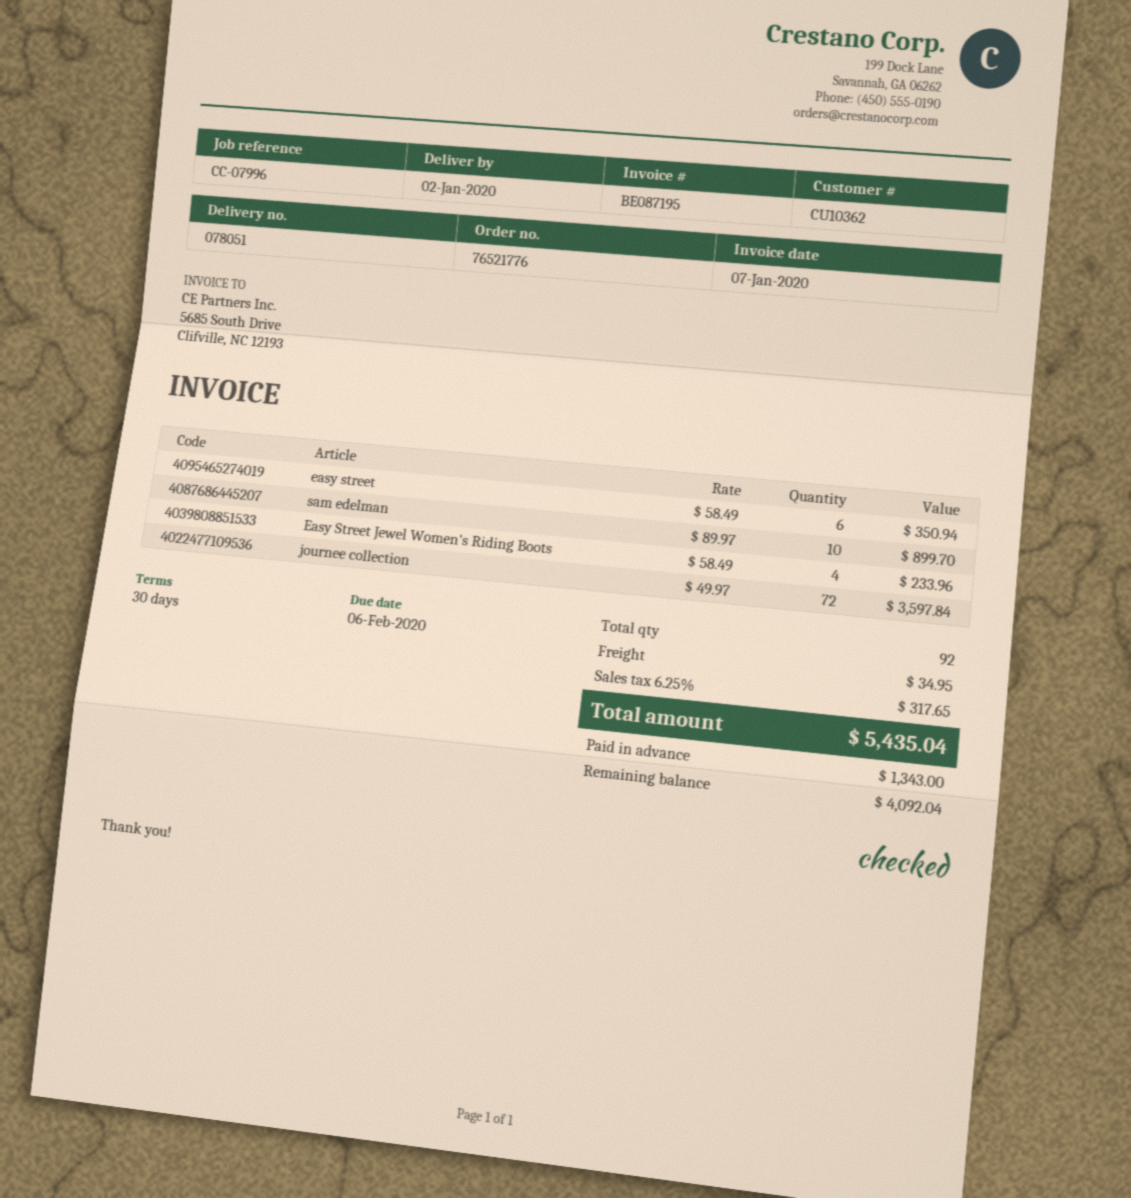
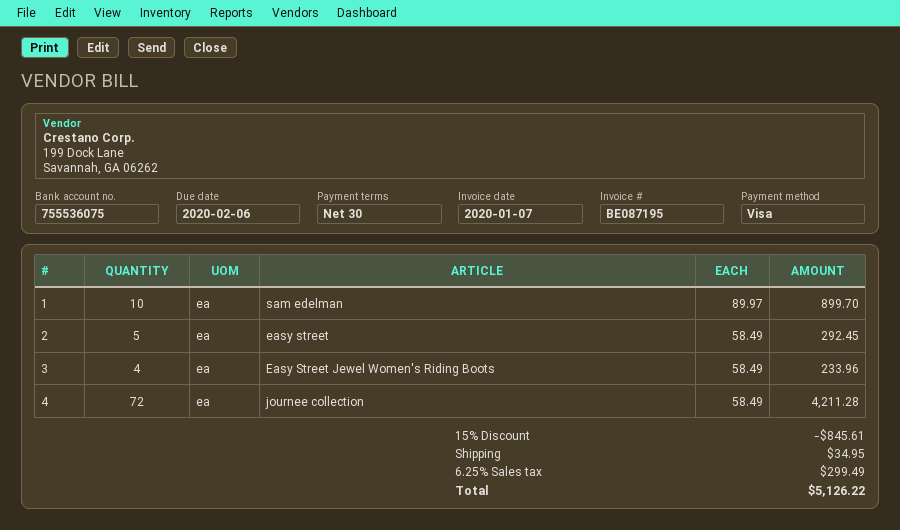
easy street: 6 x 58.49 = 350.94 -> 5 x 58.49 = 292.45
journee collection: 72 x 49.97 = 3597.84 -> 72 x 58.49 = 4211.28
discount: none -> 15% = 845.61
tax: 6.25% = 317.65 -> 6.25% = 299.49
total: 5435.04 -> 5126.22

